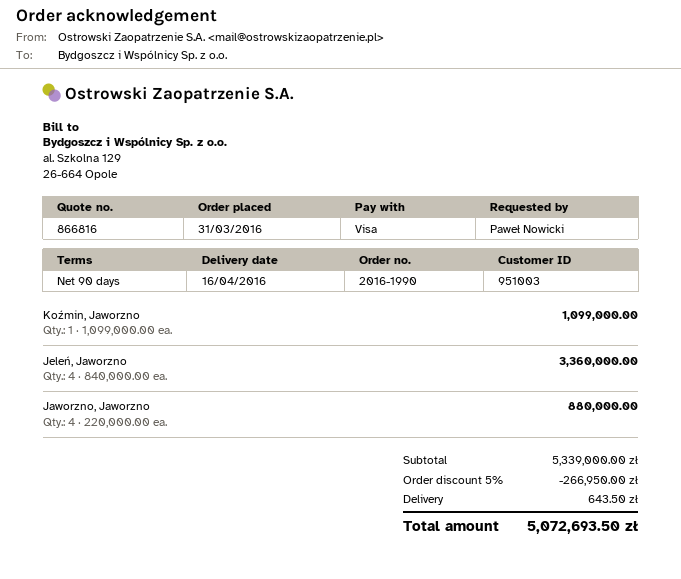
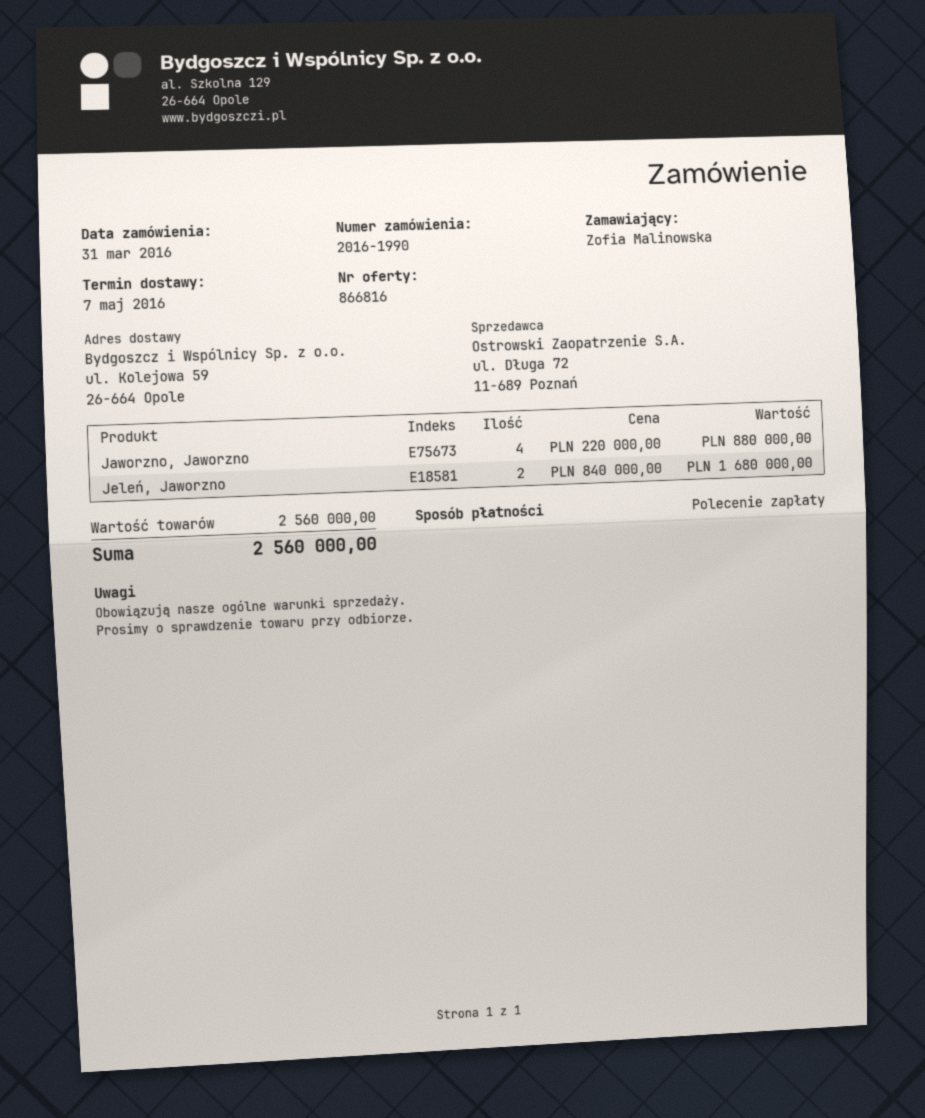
delivery date: 2016-04-16 -> 2016-05-07
ordered by: Paweł Nowicki -> Zofia Malinowska
payment method: Visa -> direct debit
Koźmin, Jaworzno: 1 x 1099000.00 = 1099000.00 -> none
Jeleń, Jaworzno: 4 x 840000.00 = 3360000.00 -> 2 x 840000.00 = 1680000.00
subtotal: 5339000.00 -> 2560000.00
discount: 5% = 266950.00 -> none
shipping: 643.50 -> none
total: 5072693.50 -> 2560000.00

